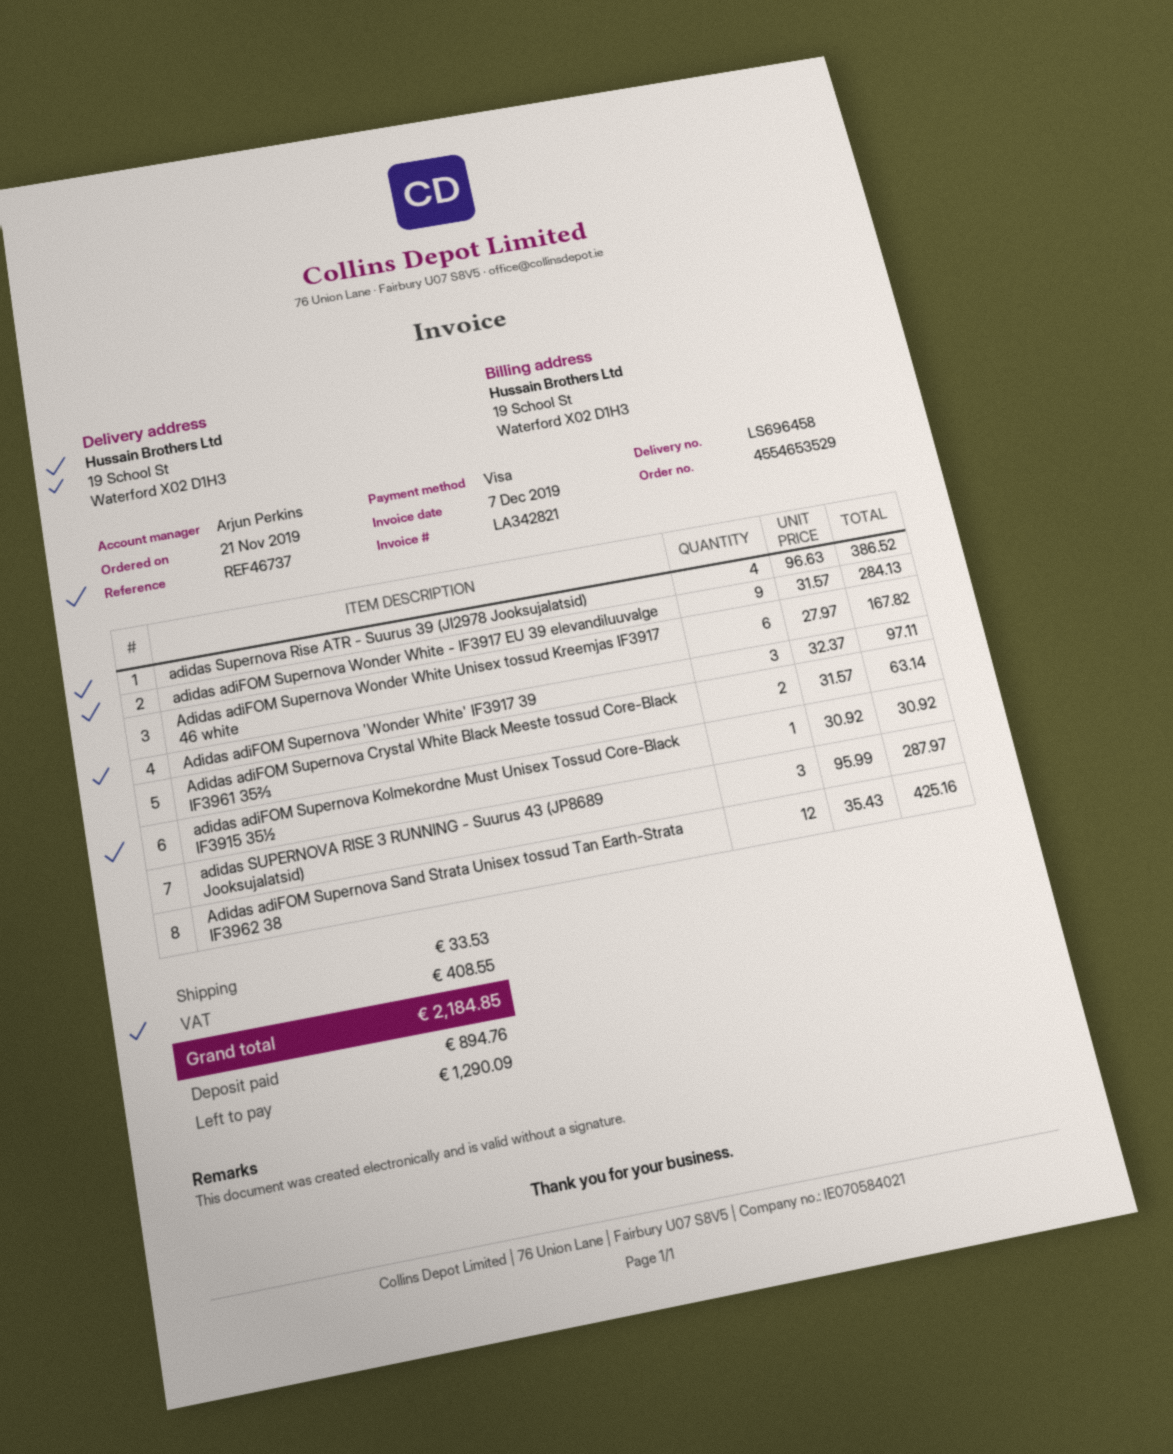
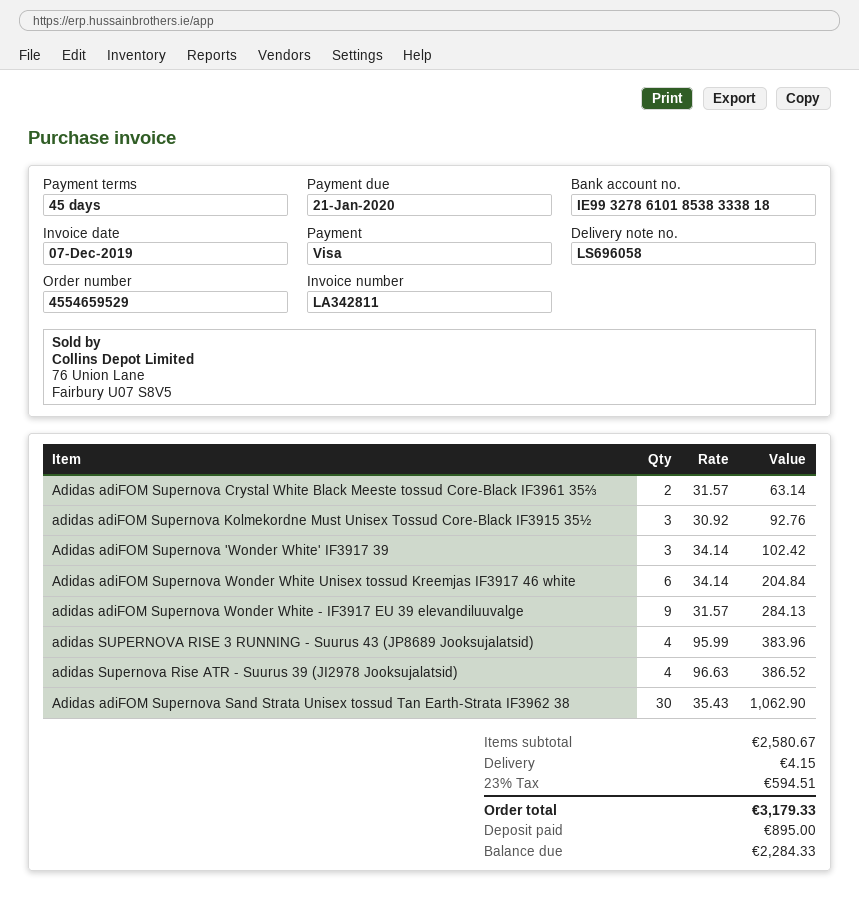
order number: 4554653529 -> 4554659529
delivery note number: LS696458 -> LS696058
invoice number: LA342821 -> LA342811
Adidas adiFOM Supernova Wonder White Unisex tossud Kreemjas IF3917 46 white: 6 x 27.97 = 167.82 -> 6 x 34.14 = 204.84
Adidas adiFOM Supernova 'Wonder White' IF3917 39: 3 x 32.37 = 97.11 -> 3 x 34.14 = 102.42
adidas adiFOM Supernova Kolmekordne Must Unisex Tossud Core-Black IF3915 35½: 1 x 30.92 = 30.92 -> 3 x 30.92 = 92.76
adidas SUPERNOVA RISE 3 RUNNING - Suurus 43 (JP8689 Jooksujalatsid): 3 x 95.99 = 287.97 -> 4 x 95.99 = 383.96
Adidas adiFOM Supernova Sand Strata Unisex tossud Tan Earth-Strata IF3962 38: 12 x 35.43 = 425.16 -> 30 x 35.43 = 1062.90
shipping: 33.53 -> 4.15
tax: 408.55 -> 594.51
total: 2184.85 -> 3179.33
deposit: 894.76 -> 895.00
balance: 1290.09 -> 2284.33

